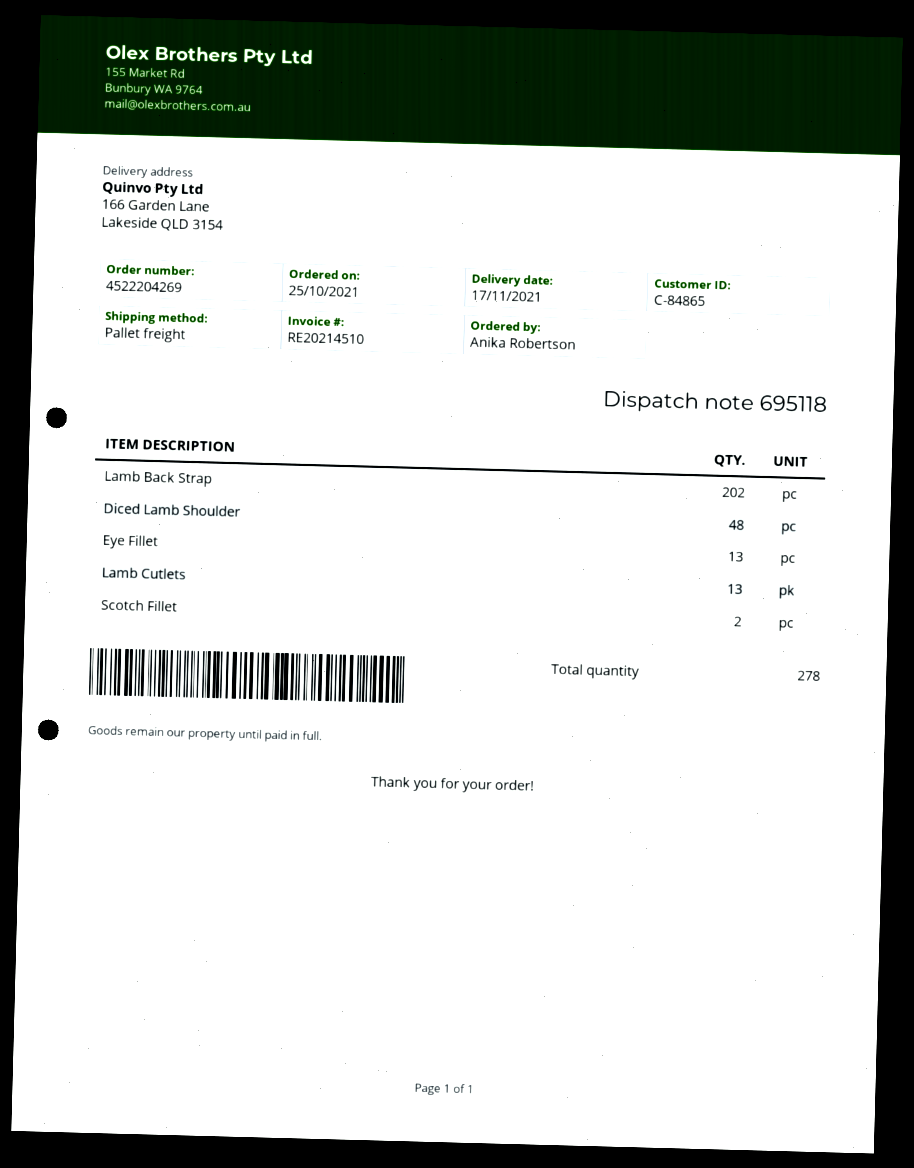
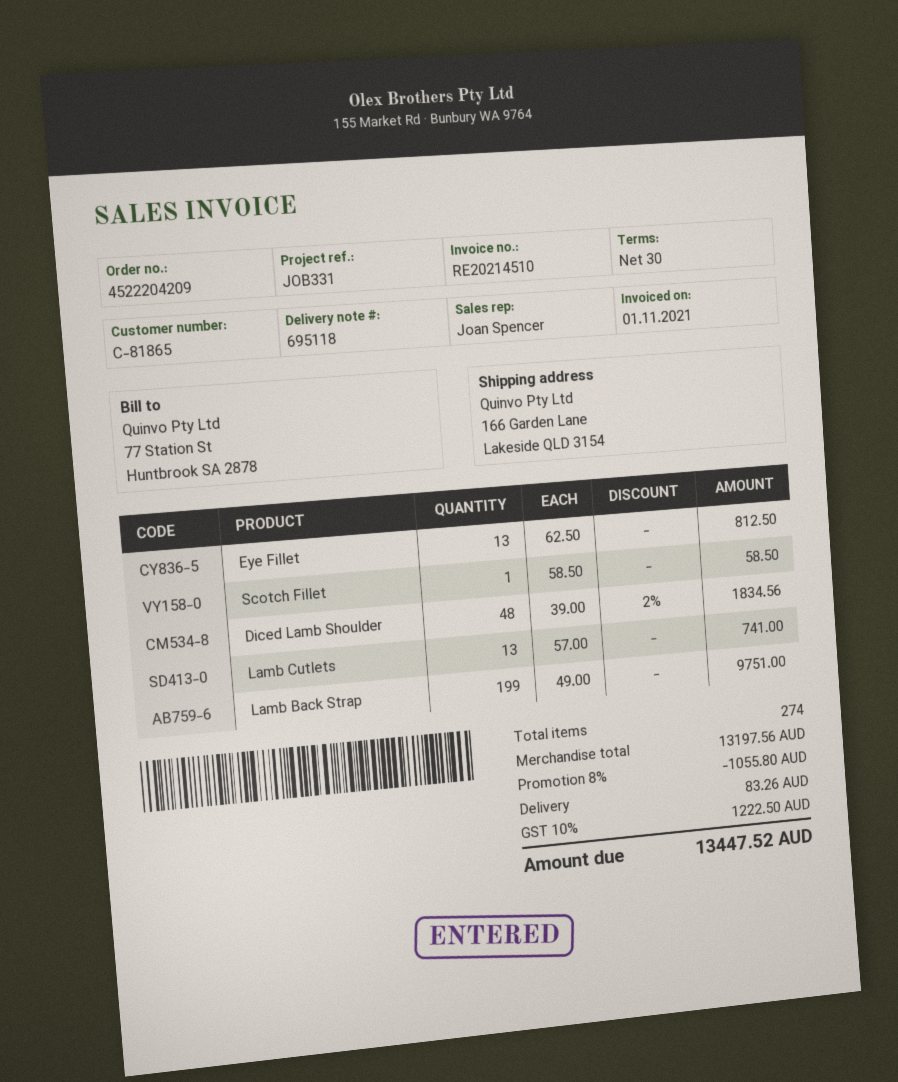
order number: 4522204269 -> 4522204209
customer number: C-84865 -> C-81865
Lamb Back Strap: 202 -> 199
Scotch Fillet: 2 -> 1
total quantity: 278 -> 274

